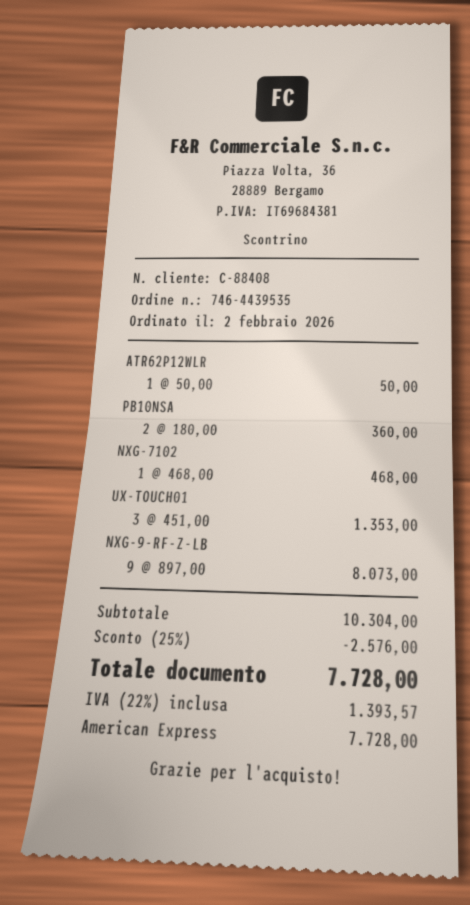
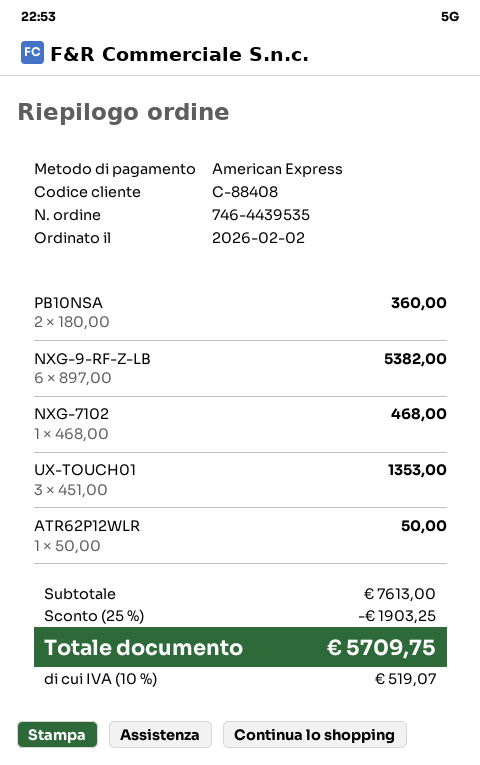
NXG-9-RF-Z-LB: 9 x 897.00 = 8073.00 -> 6 x 897.00 = 5382.00
subtotal: 10304.00 -> 7613.00
discount: 25% = 2576.00 -> 25% = 1903.25
tax: 22% = 1393.57 -> 10% = 519.07
total: 7728.00 -> 5709.75

